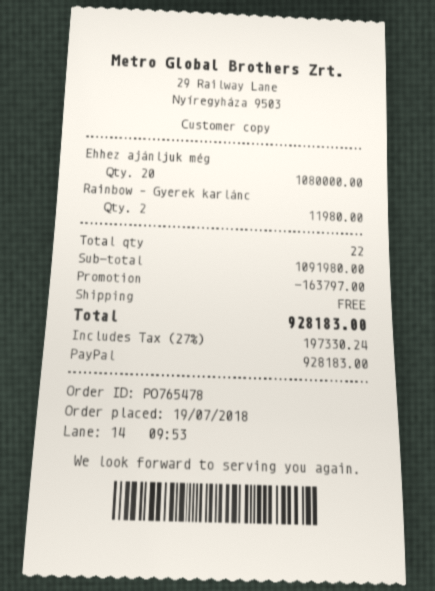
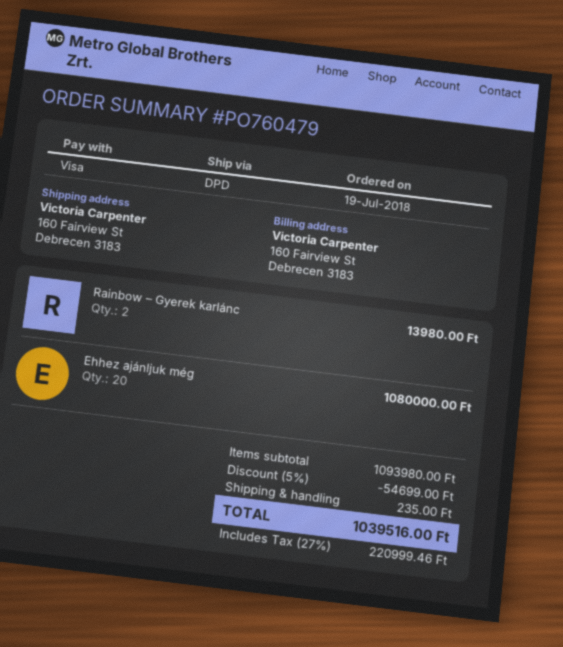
order number: PO765478 -> PO760479
payment method: PayPal -> Visa
Rainbow – Gyerek karlánc: 2 for 11980.00 -> 2 for 13980.00
subtotal: 1091980.00 -> 1093980.00
discount: 163797.00 -> 54699.00
shipping: 0.00 -> 235.00
tax: 27% = 197330.24 -> 27% = 220999.46
total: 928183.00 -> 1039516.00

